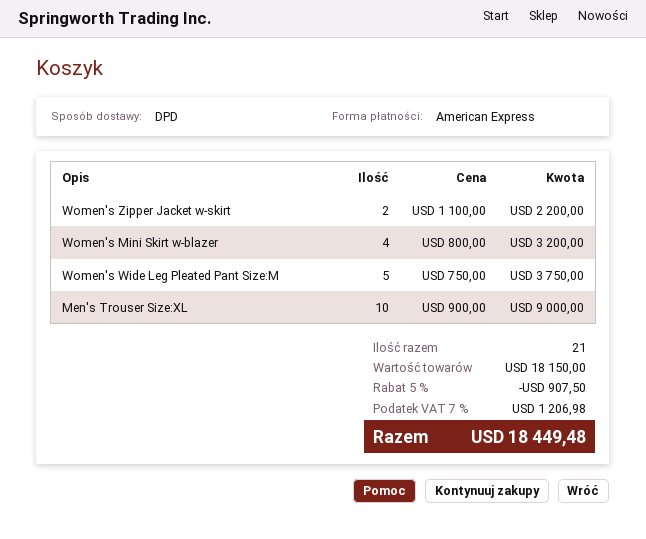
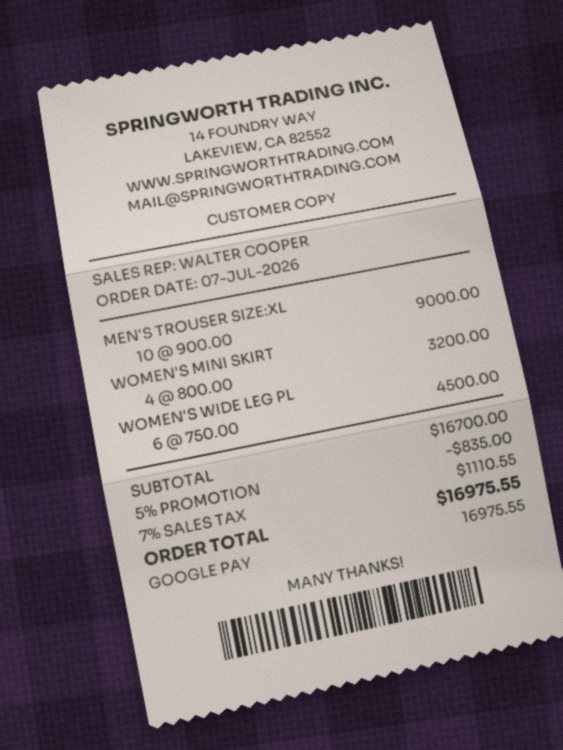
payment method: American Express -> Google Pay
Women's Zipper Jacket w-skirt: 2 x 1100.00 = 2200.00 -> none
Women's Wide Leg Pleated Pant Size:M: 5 x 750.00 = 3750.00 -> 6 x 750.00 = 4500.00
subtotal: 18150.00 -> 16700.00
discount: 5% = 907.50 -> 5% = 835.00
tax: 7% = 1206.98 -> 7% = 1110.55
total: 18449.48 -> 16975.55

